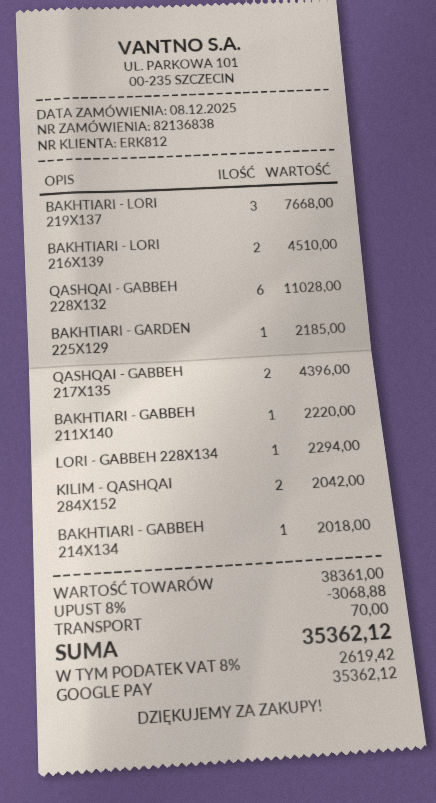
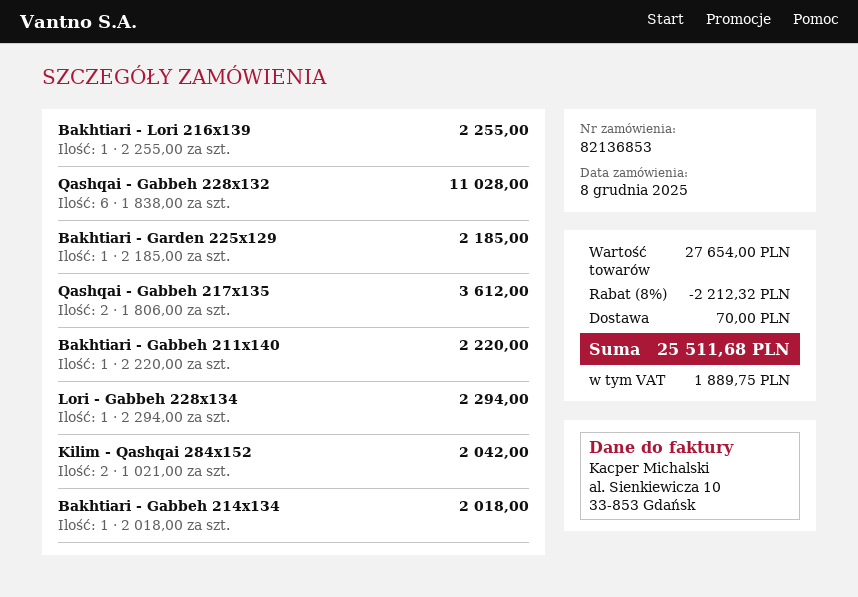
order number: 82136838 -> 82136853
BAKHTIARI - LORI 219X137: 3 for 7668.00 -> none
BAKHTIARI - LORI 216X139: 2 for 4510.00 -> 1 for 2255.00
QASHQAI - GABBEH 217X135: 2 for 4396.00 -> 2 for 3612.00
subtotal: 38361.00 -> 27654.00
discount: 8% = 3068.88 -> 8% = 2212.32
tax: 2619.42 -> 1889.75
total: 35362.12 -> 25511.68

